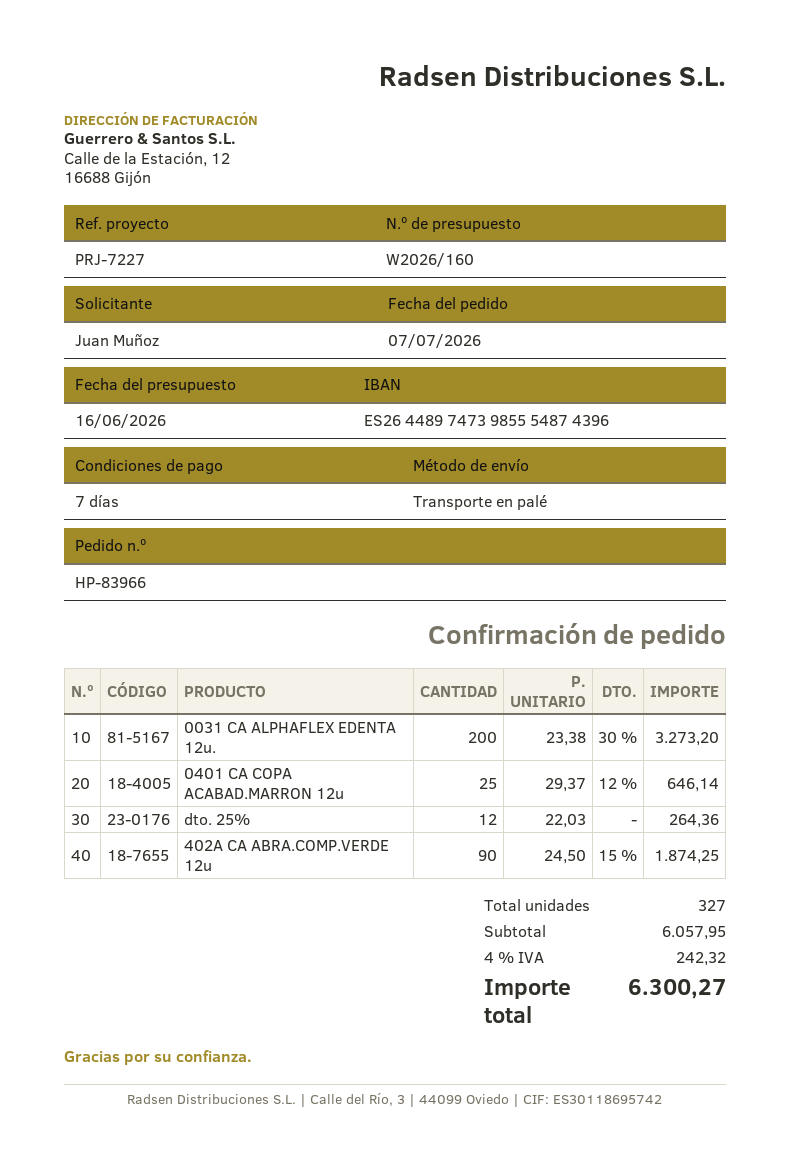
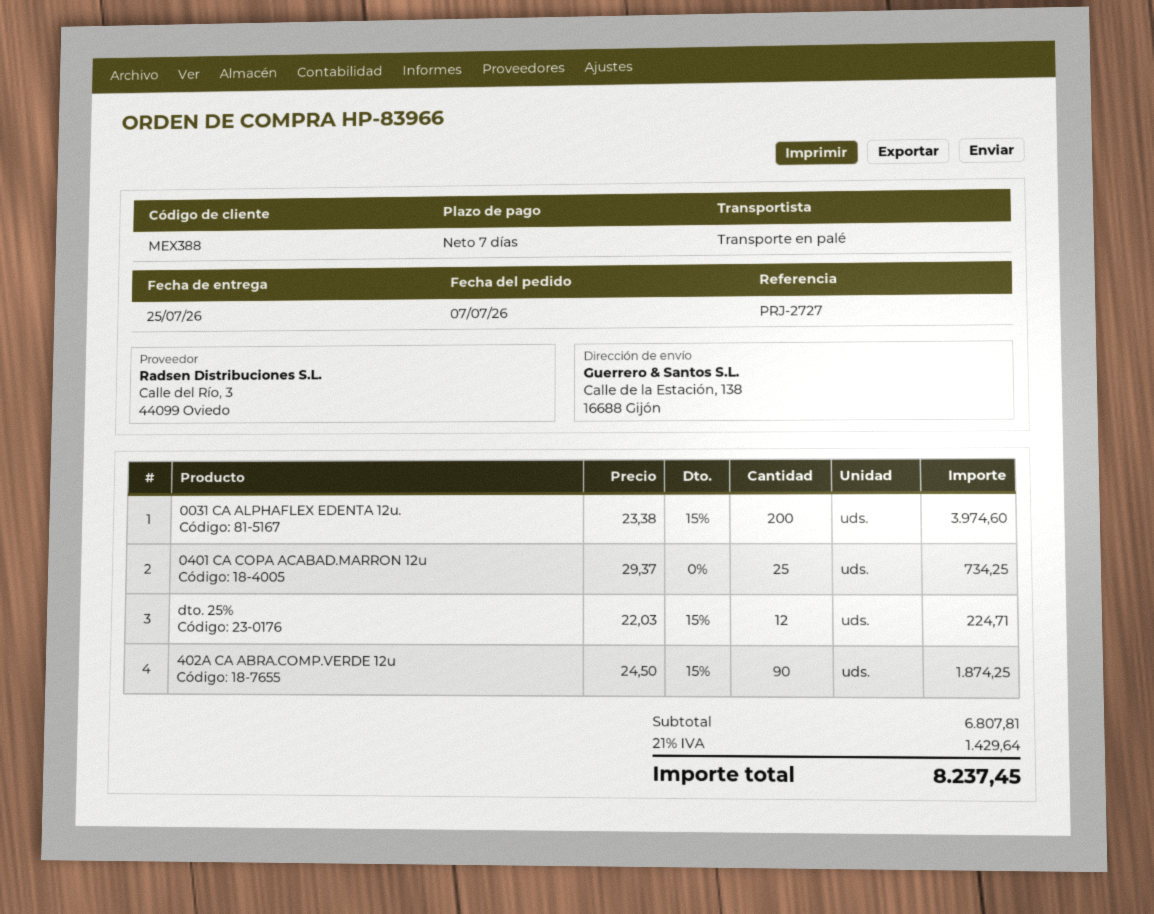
reference: PRJ-7227 -> PRJ-2727
0031 CA ALPHAFLEX EDENTA 12u.: 200 x 23.38 - 30% = 3273.20 -> 200 x 23.38 - 15% = 3974.60
0401 CA COPA ACABAD.MARRON 12u: 25 x 29.37 - 12% = 646.14 -> 25 x 29.37 = 734.25
dto. 25%: 12 x 22.03 = 264.36 -> 12 x 22.03 - 15% = 224.71
subtotal: 6057.95 -> 6807.81
tax: 4% = 242.32 -> 21% = 1429.64
total: 6300.27 -> 8237.45

